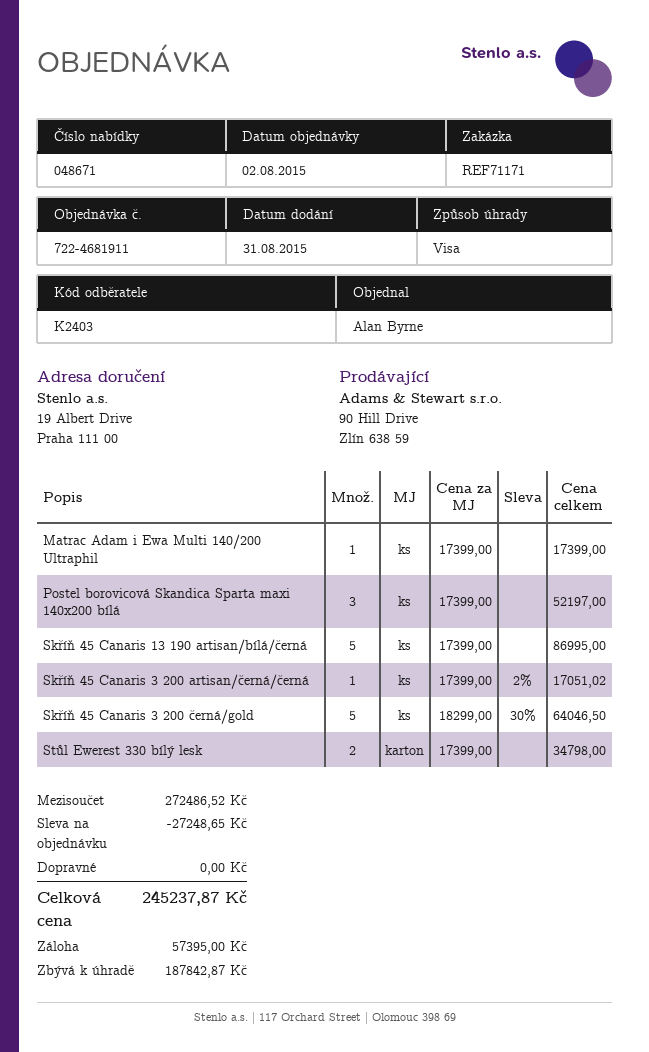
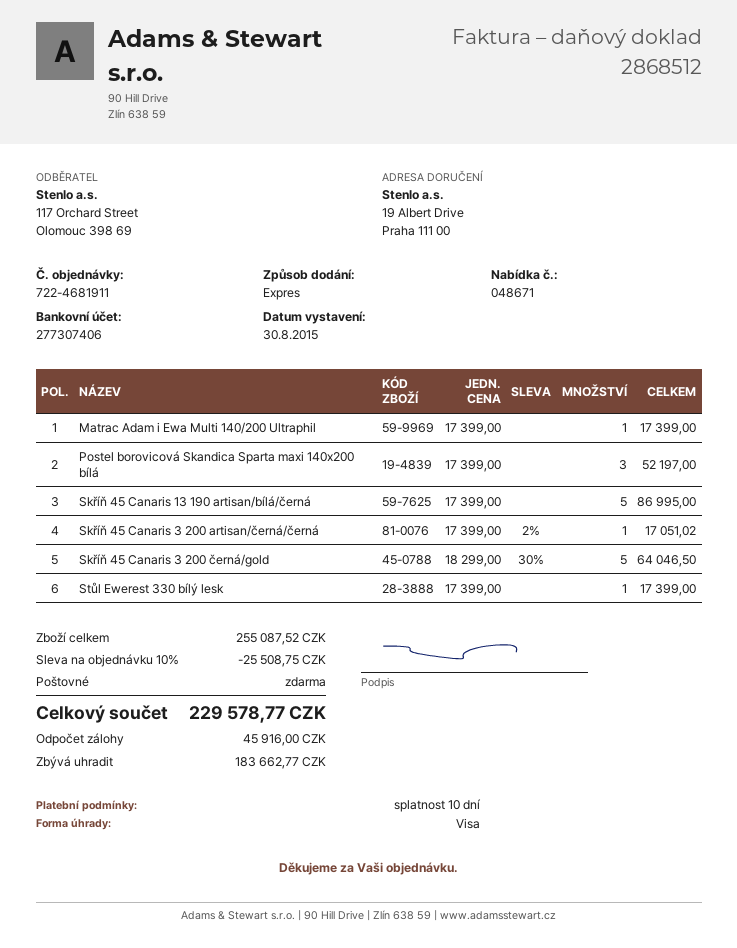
Stůl Ewerest 330 bílý lesk: 2 x 17399.00 = 34798.00 -> 1 x 17399.00 = 17399.00
subtotal: 272486.52 -> 255087.52
discount: 27248.65 -> 25508.75
total: 245237.87 -> 229578.77
deposit: 57395.00 -> 45916.00
balance: 187842.87 -> 183662.77

